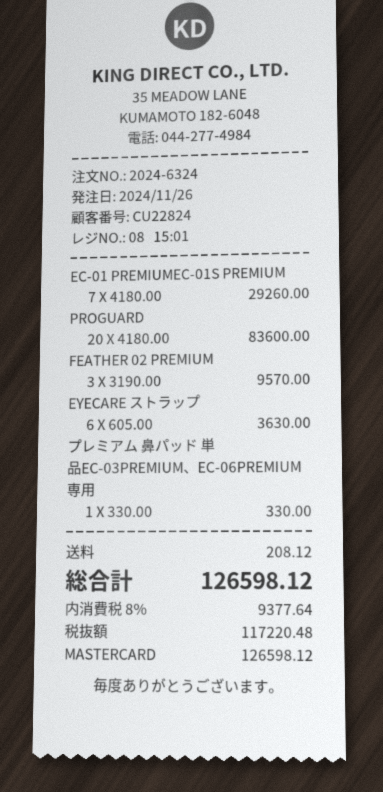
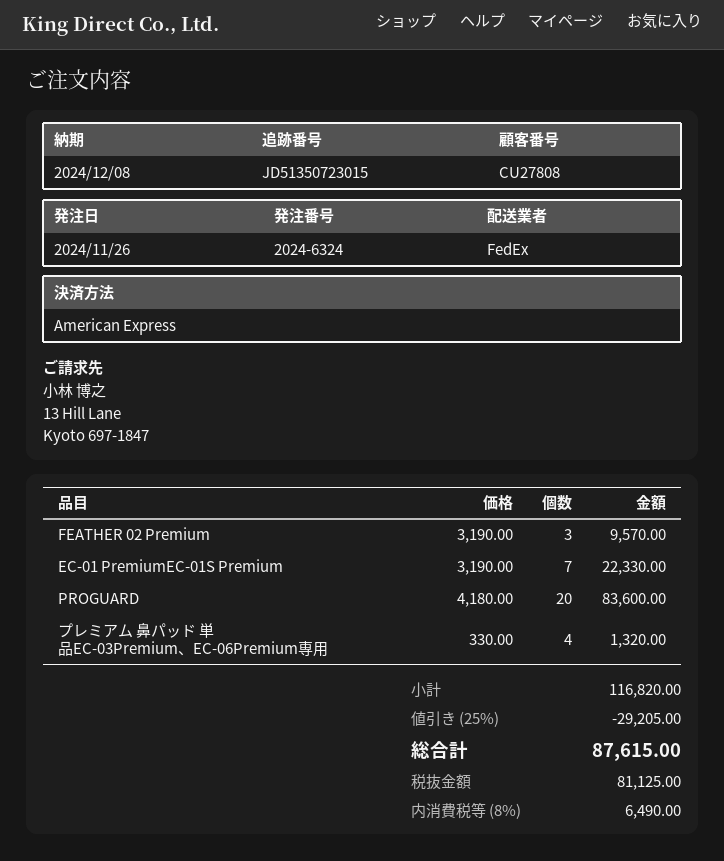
customer number: CU22824 -> CU27808
payment method: Mastercard -> American Express
EC-01 PREMIUMEC-01S PREMIUM: 7 x 4180.00 = 29260.00 -> 7 x 3190.00 = 22330.00
EYECARE ストラップ: 6 x 605.00 = 3630.00 -> none
プレミアム 鼻パッド 単品EC-03PREMIUM、EC-06PREMIUM専用: 1 x 330.00 = 330.00 -> 4 x 330.00 = 1320.00
discount: none -> 25% = 29205.00
shipping: 208.12 -> none
net: 117220.48 -> 81125.00
tax: 8% = 9377.64 -> 8% = 6490.00
total: 126598.12 -> 87615.00

